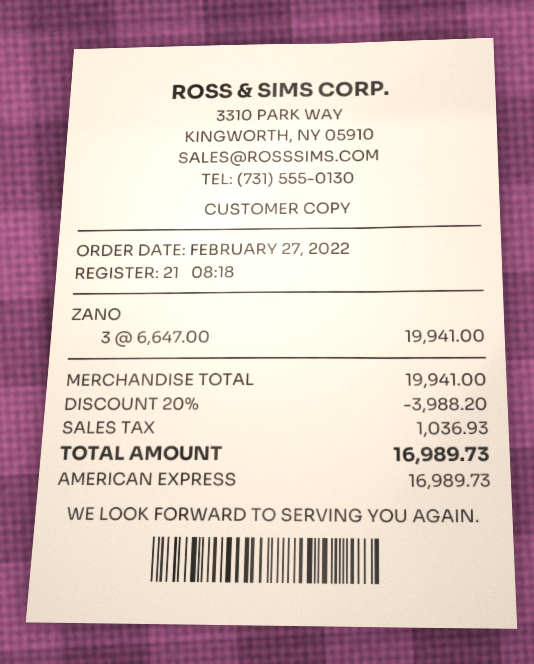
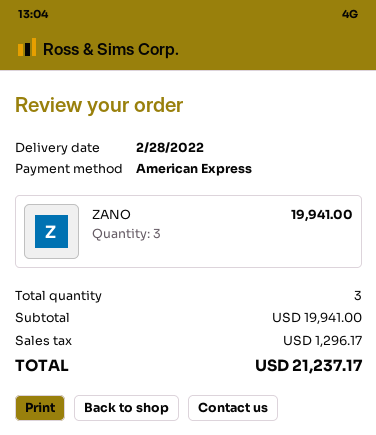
discount: 20% = 3988.20 -> none
tax: 1036.93 -> 1296.17
total: 16989.73 -> 21237.17

